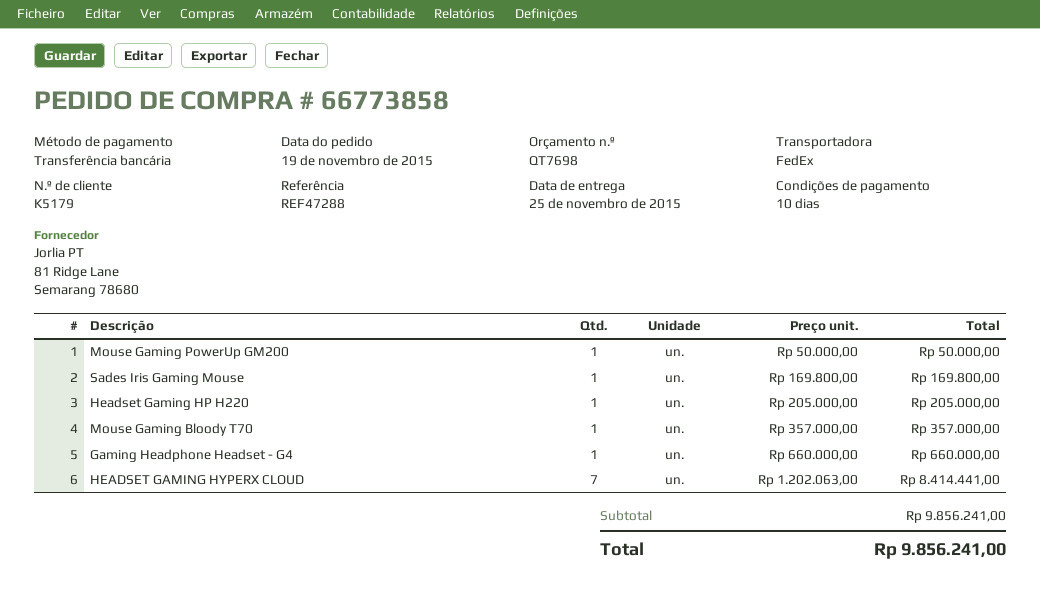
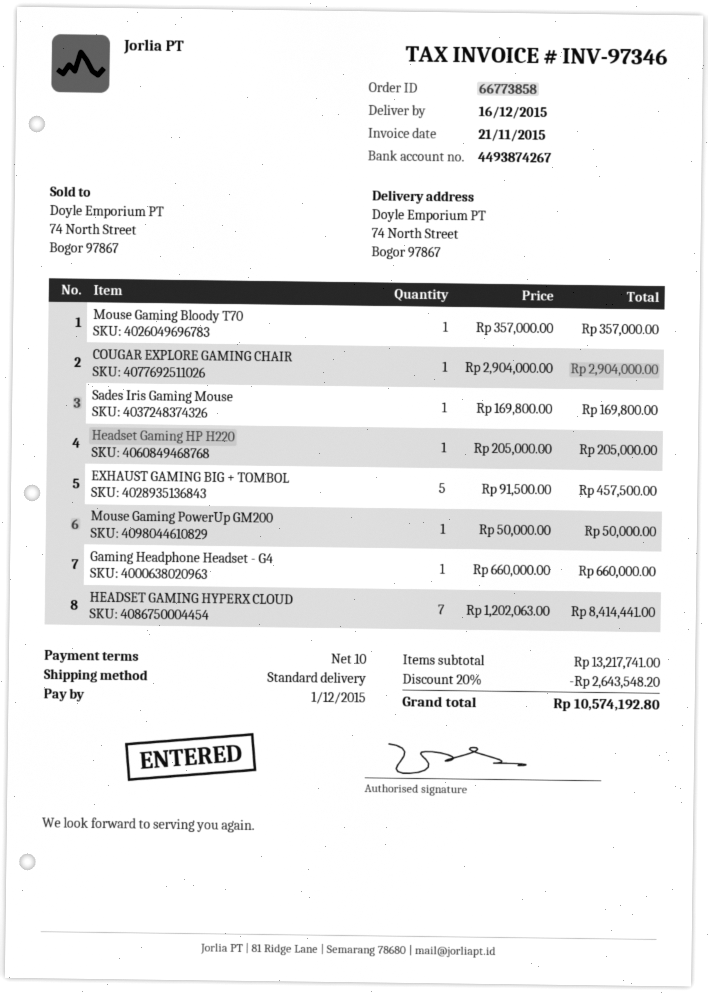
delivery date: 2015-11-25 -> 2015-12-16
shipping method: FedEx -> standard
COUGAR EXPLORE GAMING CHAIR: none -> 1 x 2904000.00 = 2904000.00
EXHAUST GAMING BIG + TOMBOL: none -> 5 x 91500.00 = 457500.00
subtotal: 9856241.00 -> 13217741.00
discount: none -> 20% = 2643548.20
total: 9856241.00 -> 10574192.80

